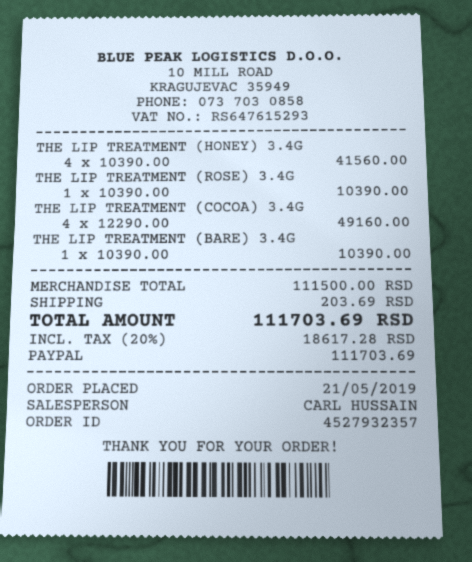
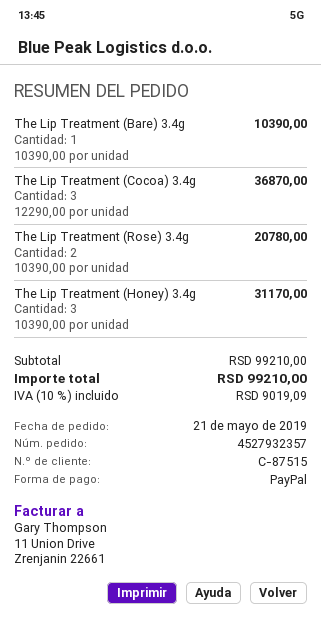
THE LIP TREATMENT (HONEY) 3.4G: 4 x 10390.00 = 41560.00 -> 3 x 10390.00 = 31170.00
THE LIP TREATMENT (ROSE) 3.4G: 1 x 10390.00 = 10390.00 -> 2 x 10390.00 = 20780.00
THE LIP TREATMENT (COCOA) 3.4G: 4 x 12290.00 = 49160.00 -> 3 x 12290.00 = 36870.00
subtotal: 111500.00 -> 99210.00
shipping: 203.69 -> none
tax: 20% = 18617.28 -> 10% = 9019.09
total: 111703.69 -> 99210.00

